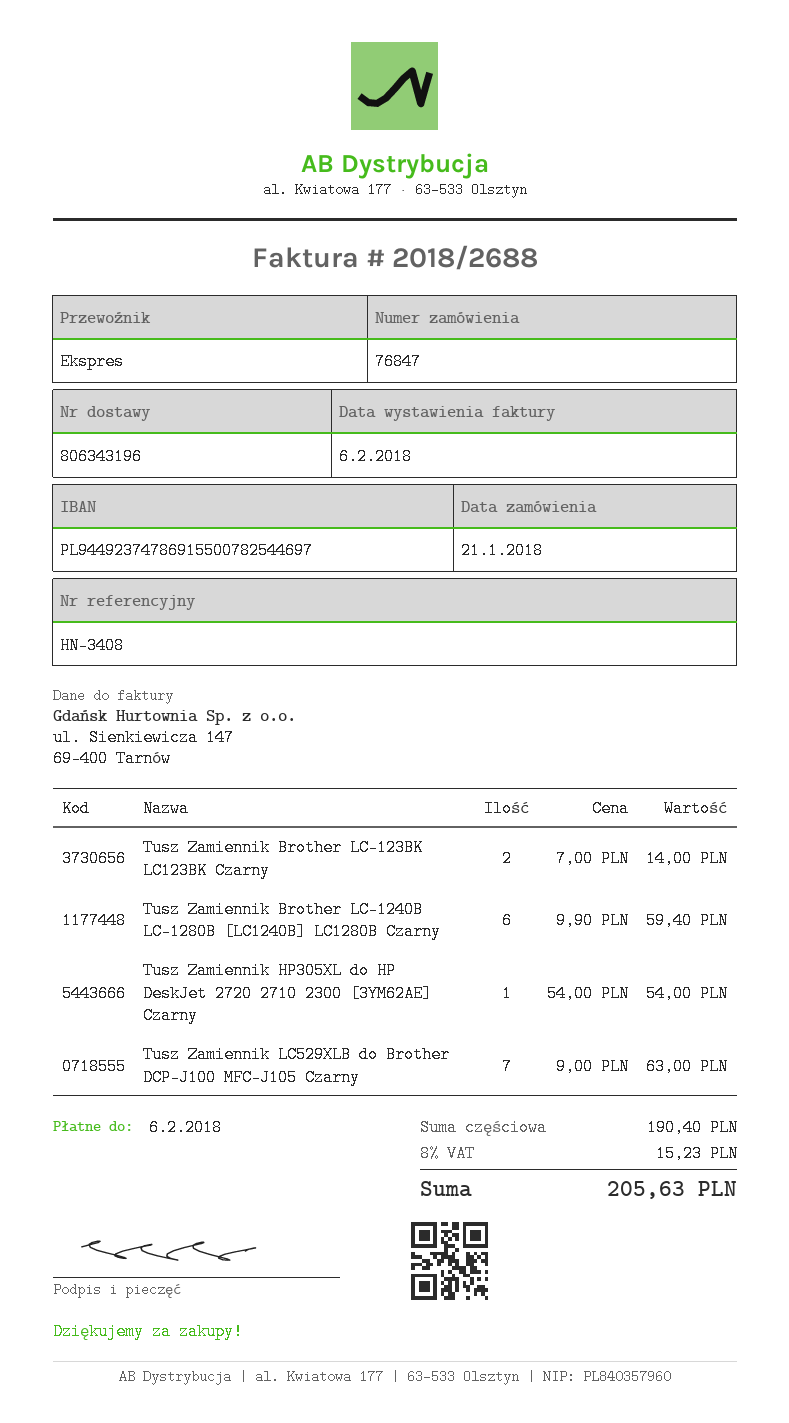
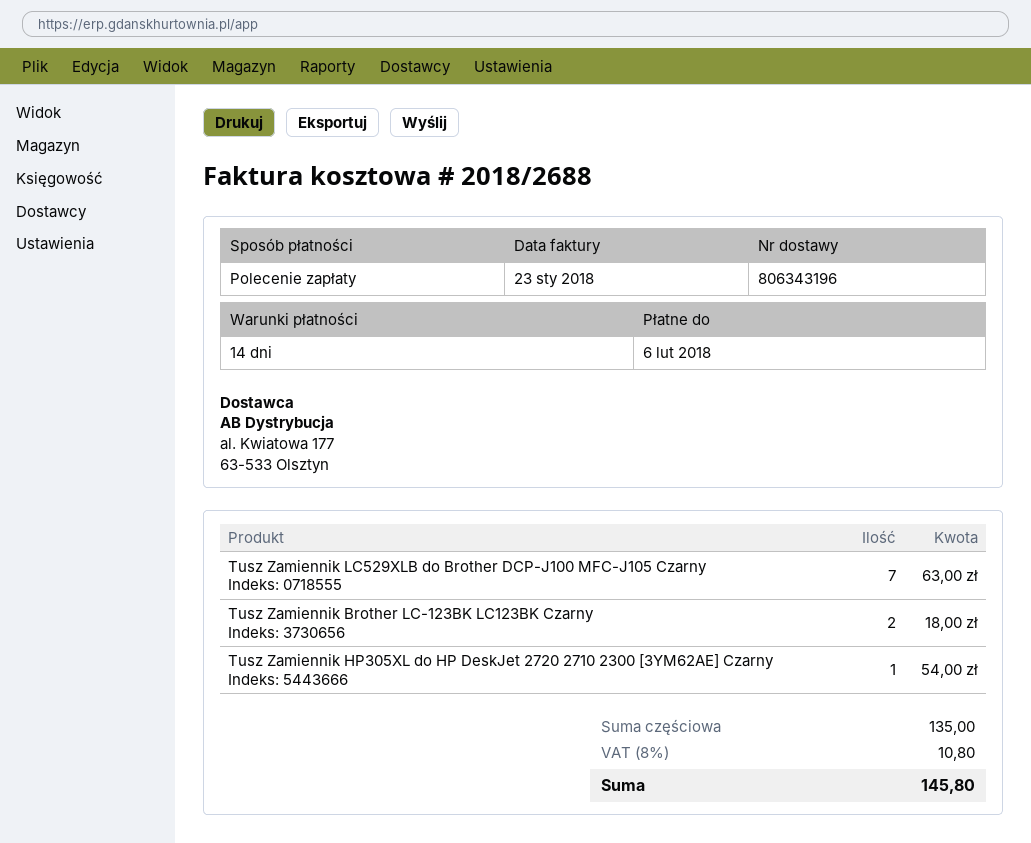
invoice date: 2018-02-06 -> 2018-01-23
Tusz Zamiennik Brother LC-123BK LC123BK Czarny: 2 for 14.00 -> 2 for 18.00
Tusz Zamiennik Brother LC-1240B LC-1280B [LC1240B] LC1280B Czarny: 6 for 59.40 -> none
subtotal: 190.40 -> 135.00
tax: 8% = 15.23 -> 8% = 10.80
total: 205.63 -> 145.80

